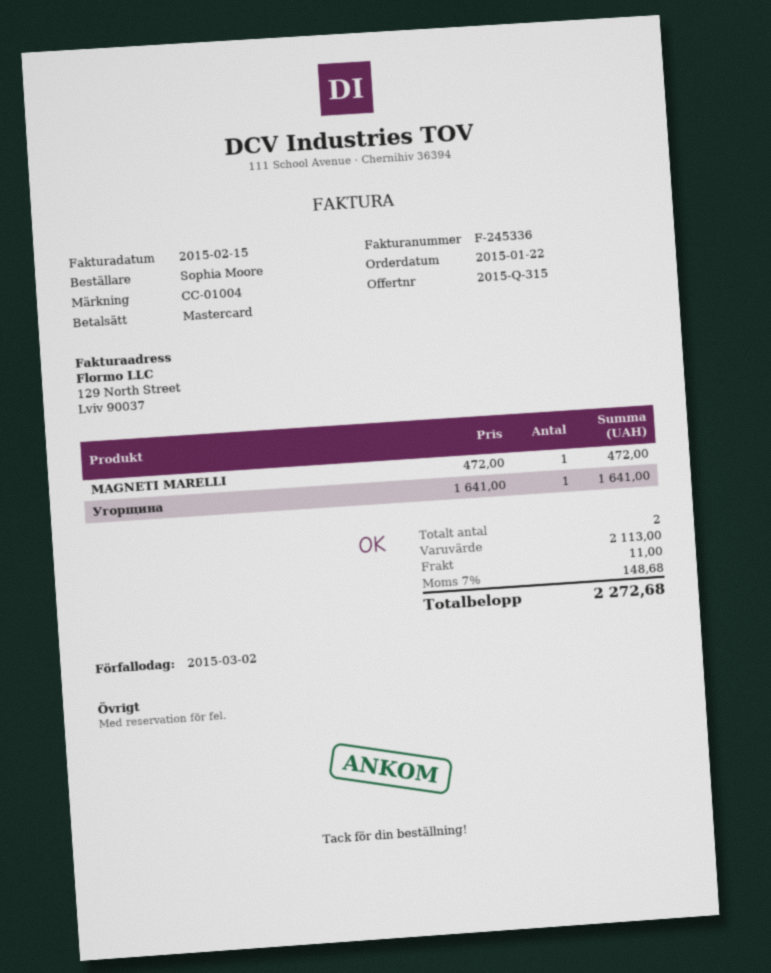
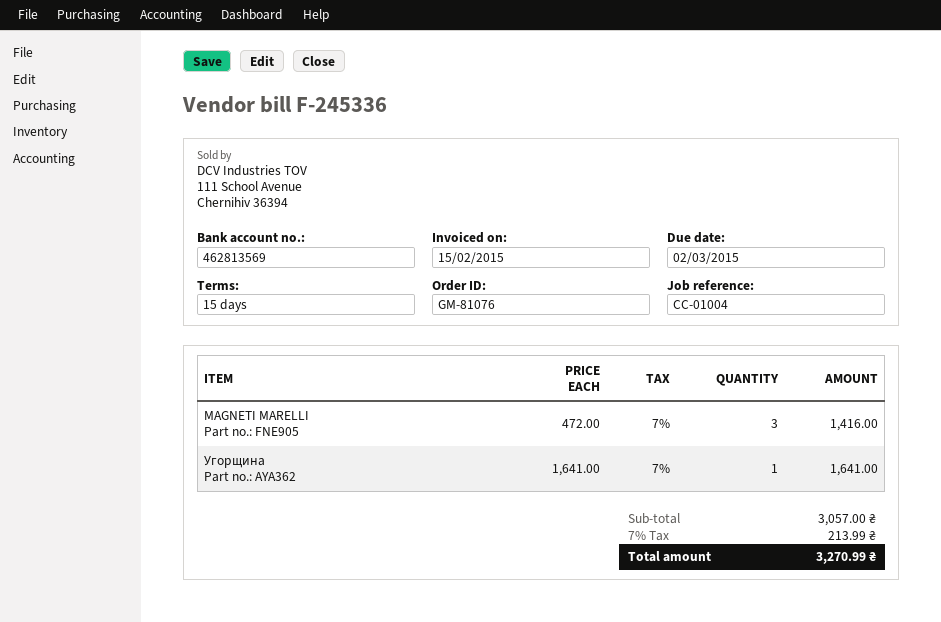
MAGNETI MARELLI: 1 x 472.00 = 472.00 -> 3 x 472.00 = 1416.00
subtotal: 2113.00 -> 3057.00
shipping: 11.00 -> none
tax: 7% = 148.68 -> 7% = 213.99
total: 2272.68 -> 3270.99

